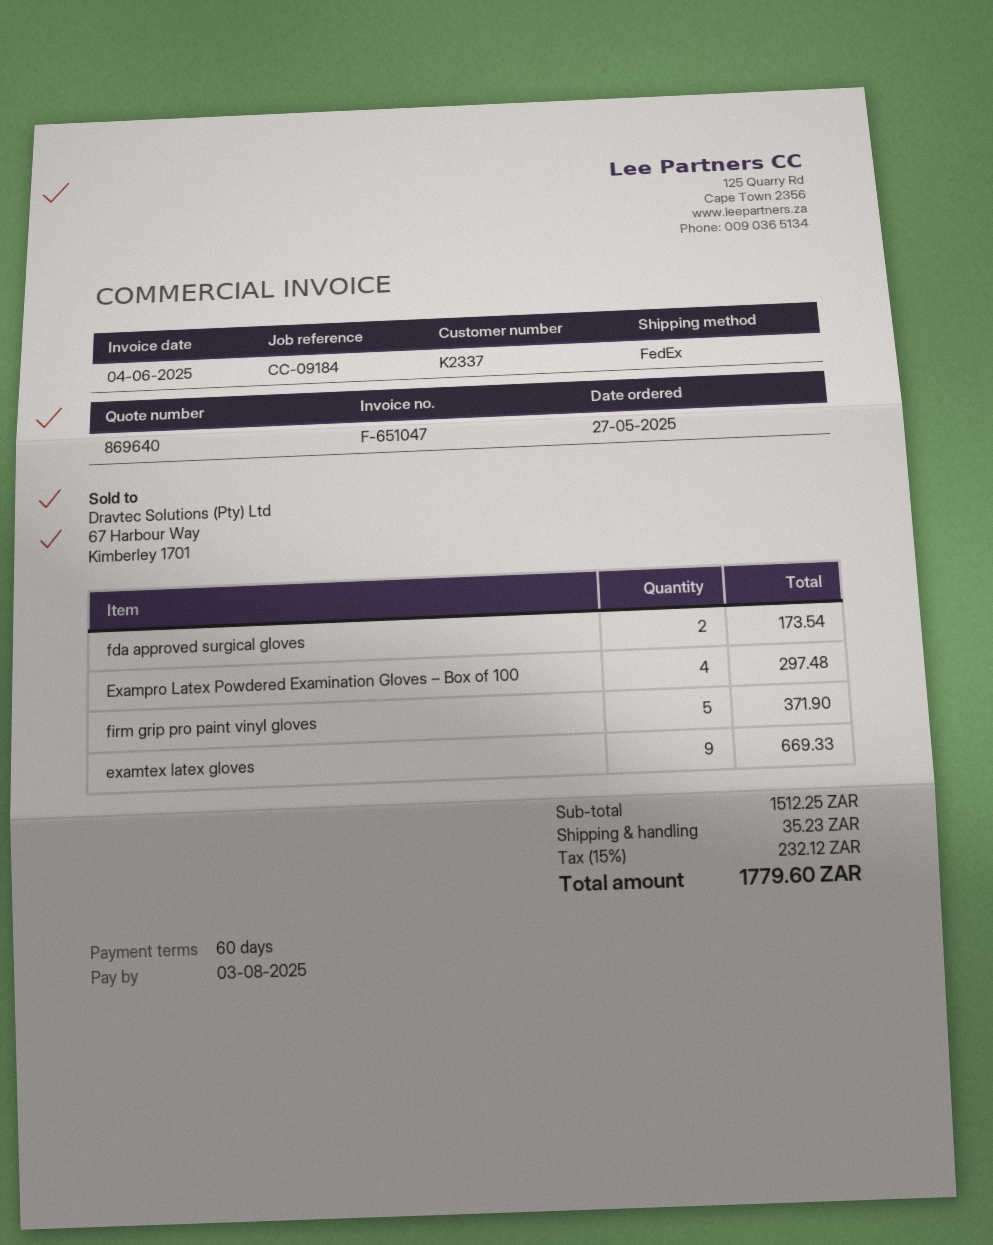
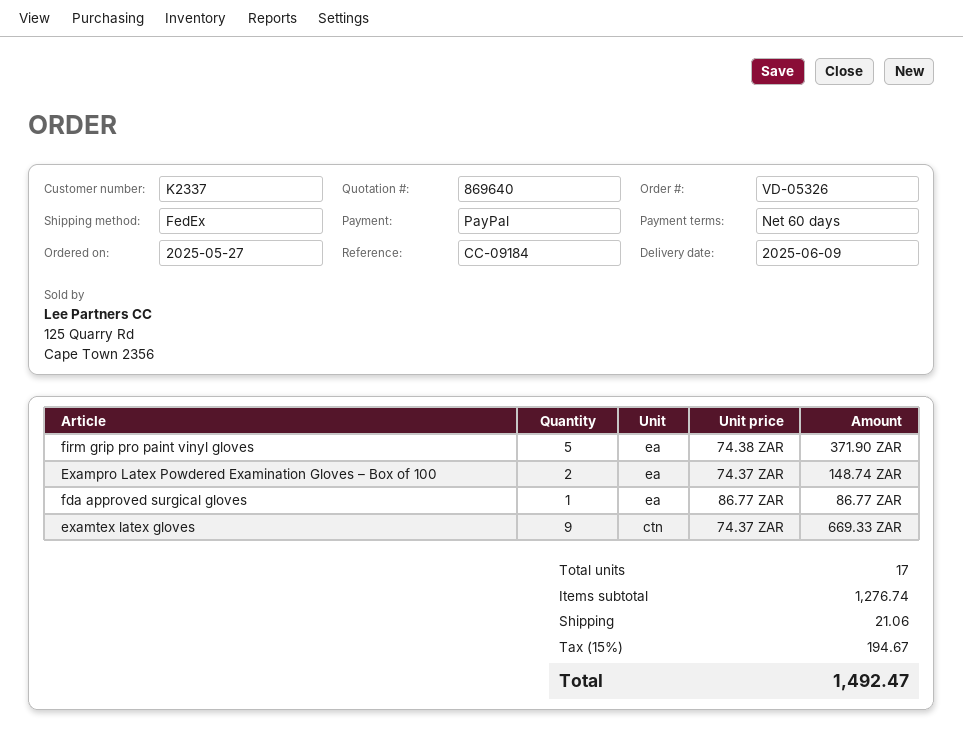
fda approved surgical gloves: 2 for 173.54 -> 1 for 86.77
Exampro Latex Powdered Examination Gloves – Box of 100: 4 for 297.48 -> 2 for 148.74
subtotal: 1512.25 -> 1276.74
shipping: 35.23 -> 21.06
tax: 15% = 232.12 -> 15% = 194.67
total: 1779.60 -> 1492.47

